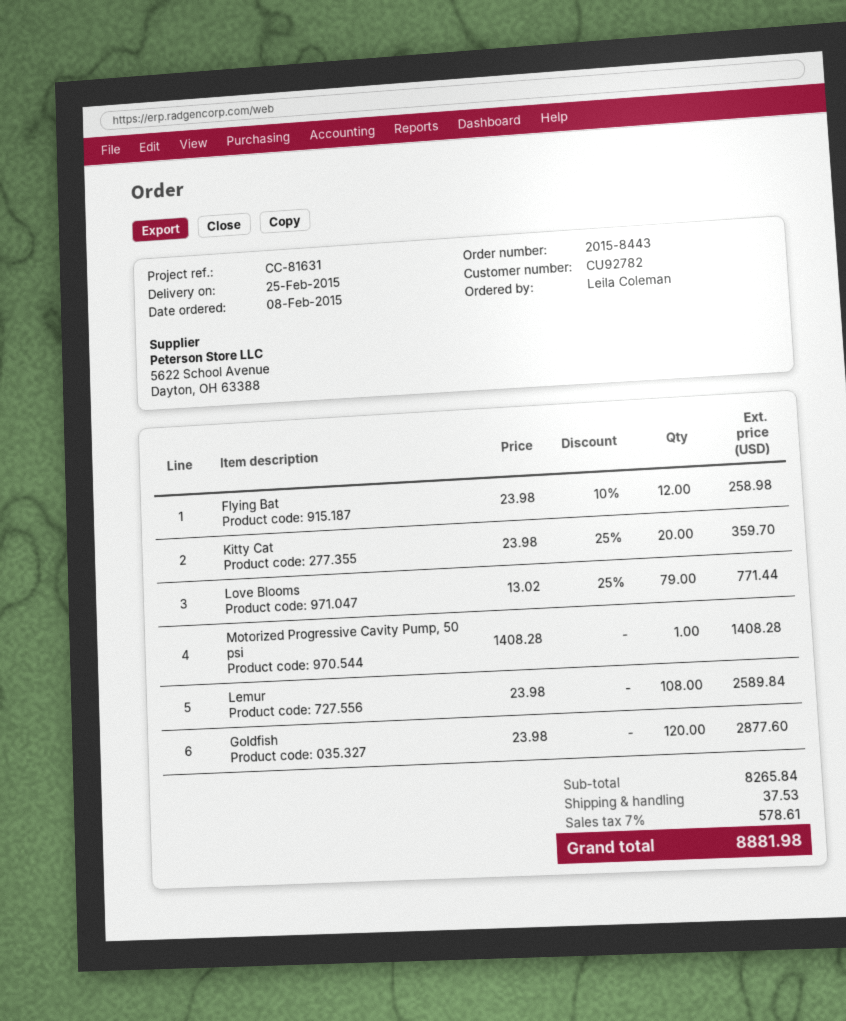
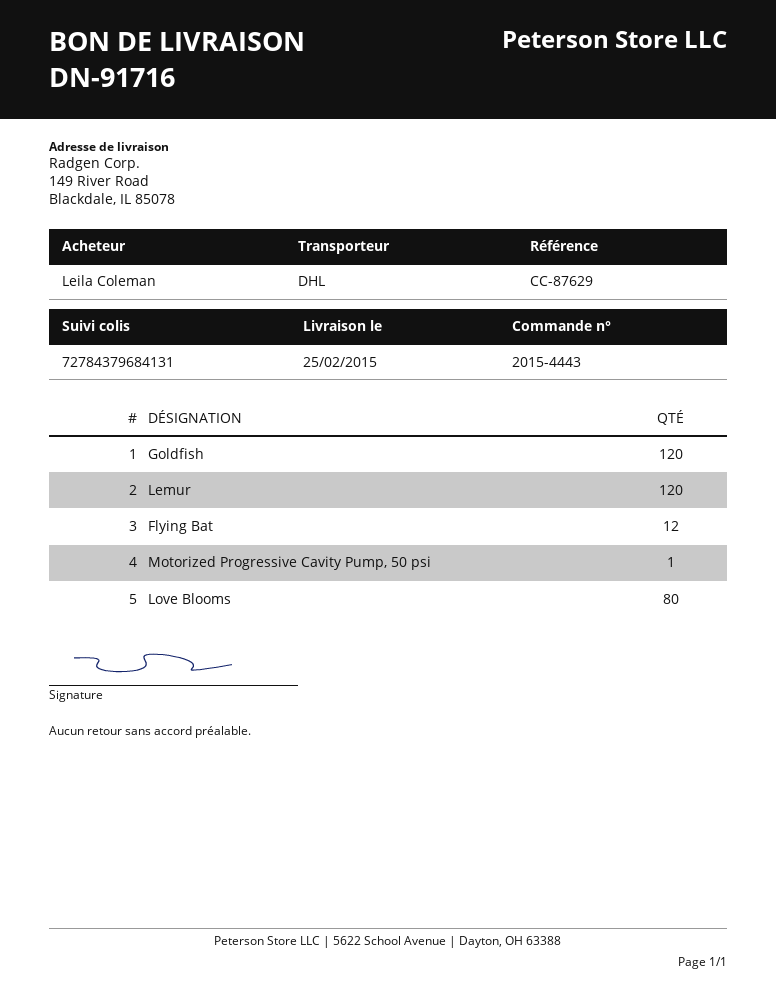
order number: 2015-8443 -> 2015-4443
reference: CC-81631 -> CC-87629
Kitty Cat: 20 -> none
Love Blooms: 79 -> 80
Lemur: 108 -> 120

